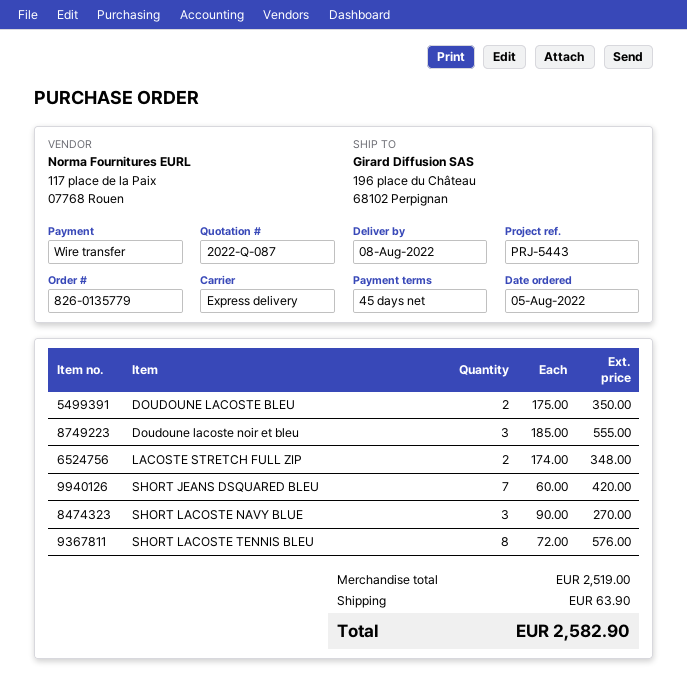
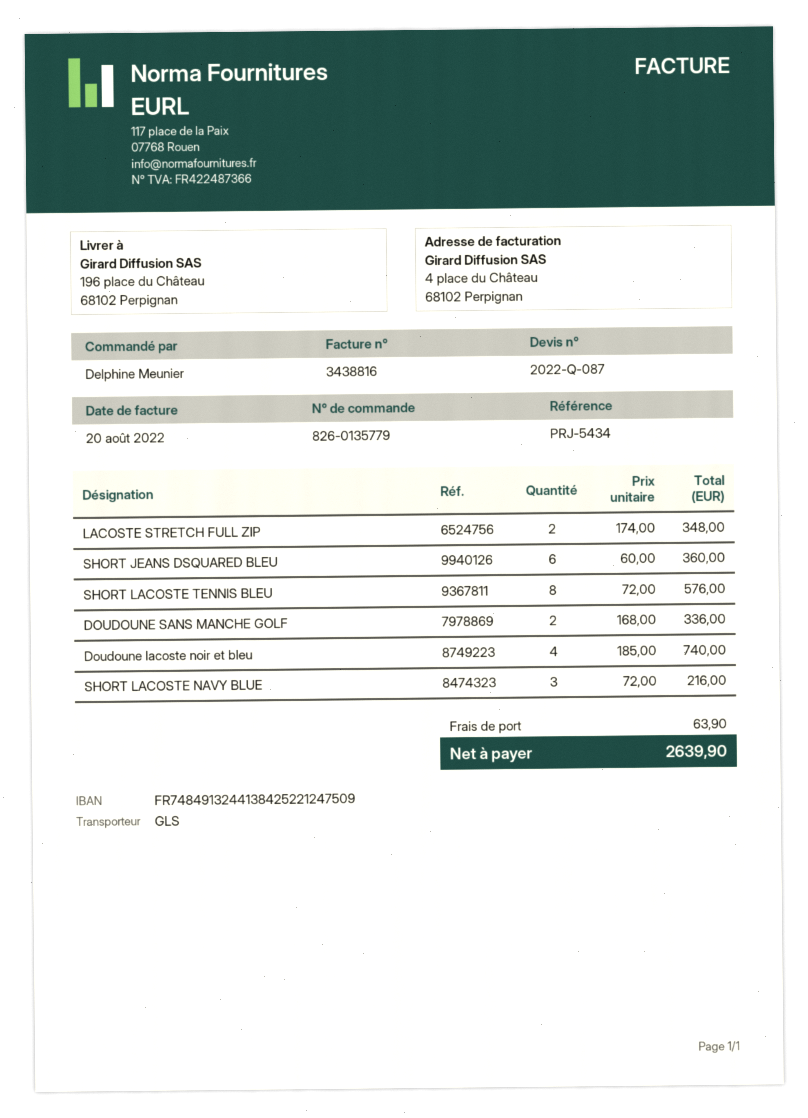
reference: PRJ-5443 -> PRJ-5434
shipping method: express -> GLS
DOUDOUNE LACOSTE BLEU: 2 x 175.00 = 350.00 -> none
Doudoune lacoste noir et bleu: 3 x 185.00 = 555.00 -> 4 x 185.00 = 740.00
SHORT JEANS DSQUARED BLEU: 7 x 60.00 = 420.00 -> 6 x 60.00 = 360.00
SHORT LACOSTE NAVY BLUE: 3 x 90.00 = 270.00 -> 3 x 72.00 = 216.00
DOUDOUNE SANS MANCHE GOLF: none -> 2 x 168.00 = 336.00
total: 2582.90 -> 2639.90

